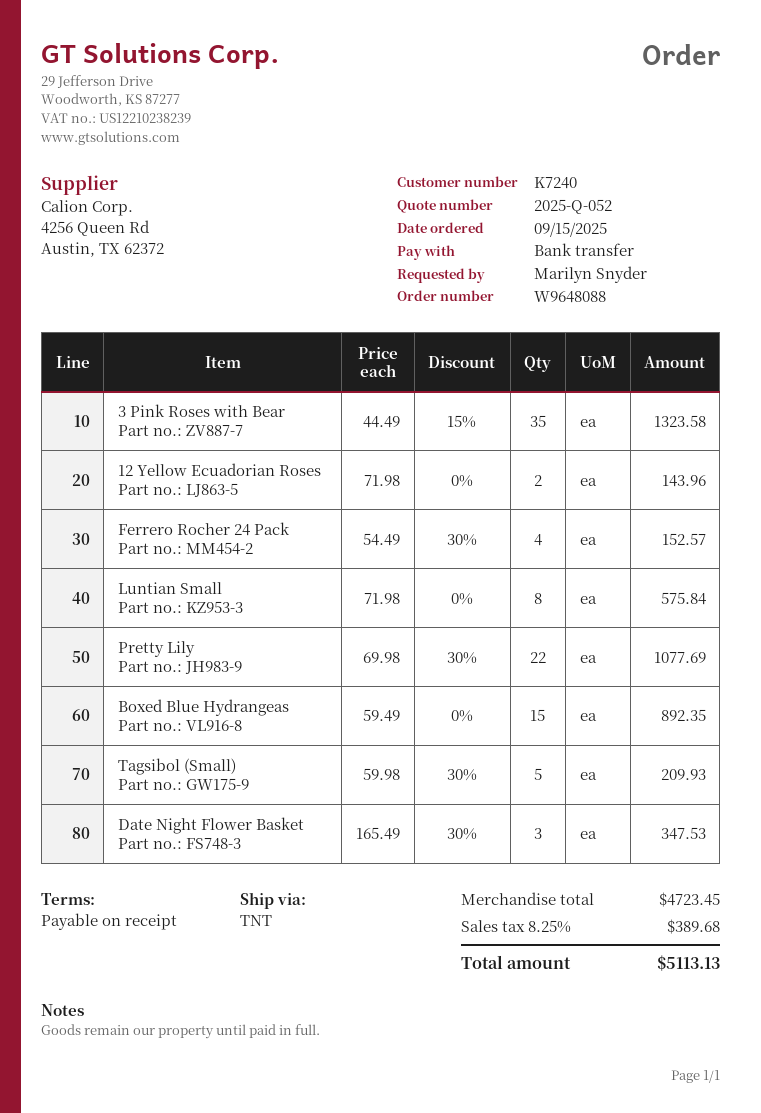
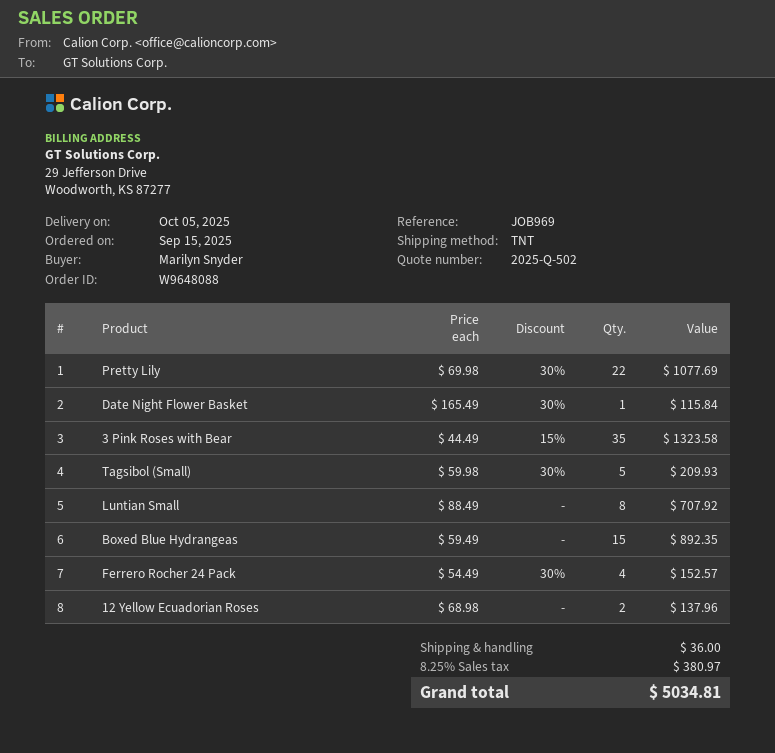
quote number: 2025-Q-052 -> 2025-Q-502
12 Yellow Ecuadorian Roses: 2 x 71.98 = 143.96 -> 2 x 68.98 = 137.96
Luntian Small: 8 x 71.98 = 575.84 -> 8 x 88.49 = 707.92
Date Night Flower Basket: 3 x 165.49 - 30% = 347.53 -> 1 x 165.49 - 30% = 115.84
shipping: none -> 36.00
tax: 8.25% = 389.68 -> 8.25% = 380.97
total: 5113.13 -> 5034.81

